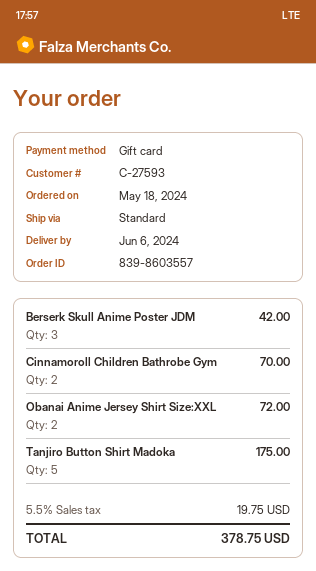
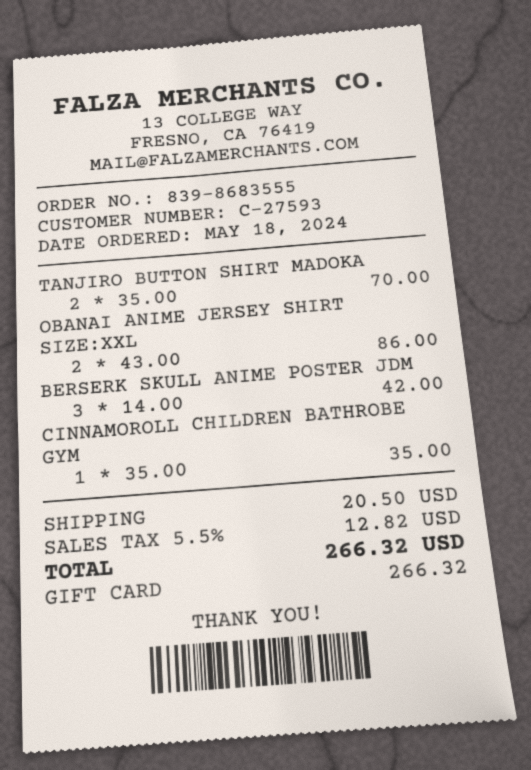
order number: 839-8603557 -> 839-8683555
Cinnamoroll Children Bathrobe Gym: 2 for 70.00 -> 1 for 35.00
Obanai Anime Jersey Shirt Size:XXL: 2 for 72.00 -> 2 for 86.00
Tanjiro Button Shirt Madoka: 5 for 175.00 -> 2 for 70.00
shipping: none -> 20.50
tax: 5.5% = 19.75 -> 5.5% = 12.82
total: 378.75 -> 266.32

